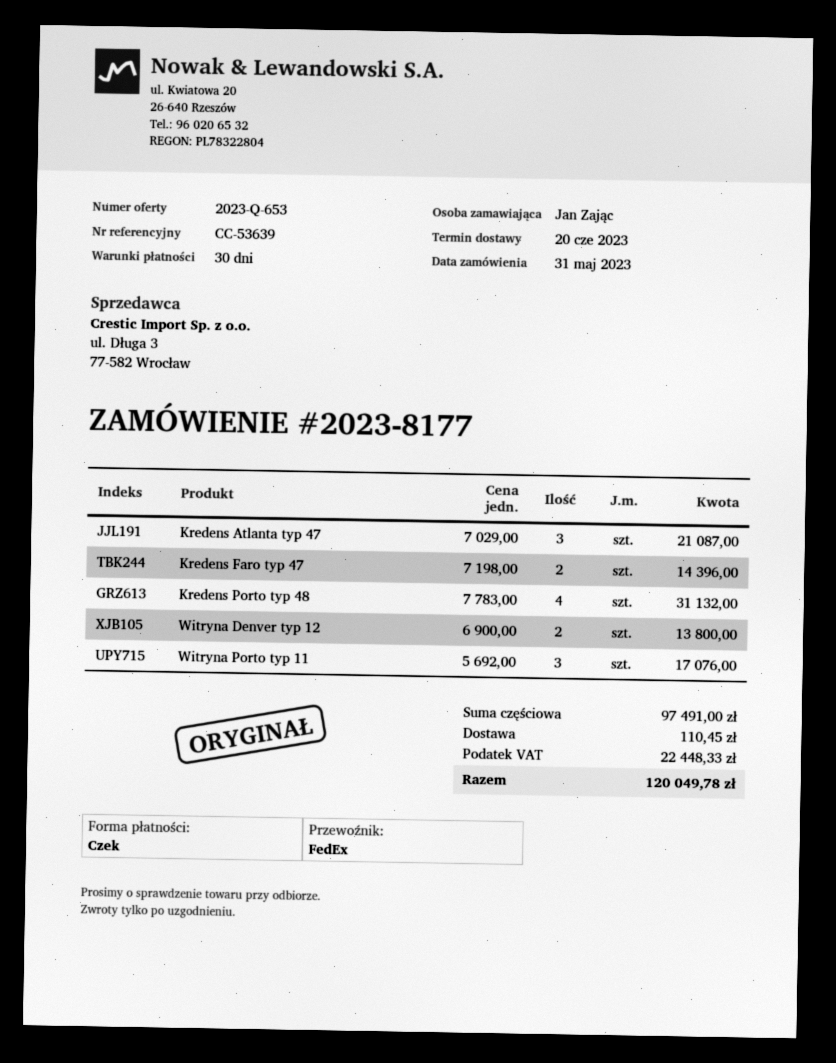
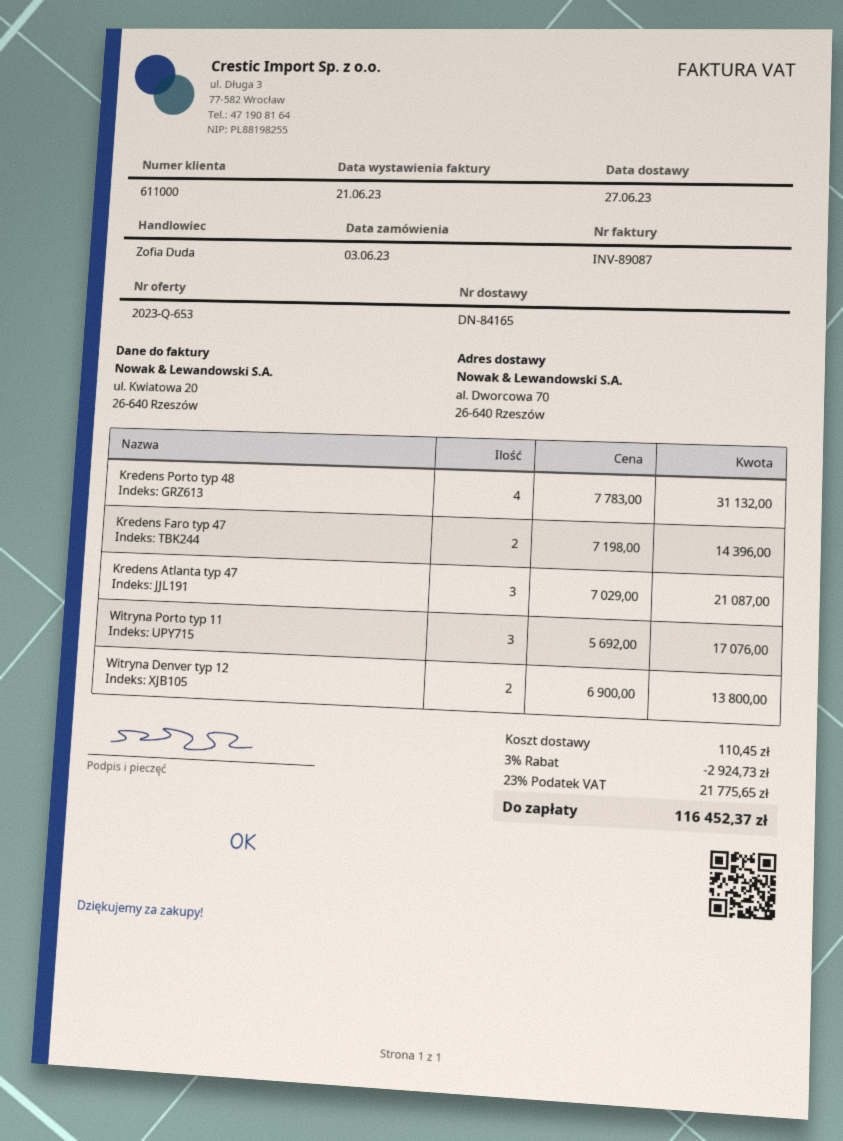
order date: 2023-05-31 -> 2023-06-03
delivery date: 2023-06-20 -> 2023-06-27
discount: none -> 3% = 2924.73
tax: 22448.33 -> 21775.65
total: 120049.78 -> 116452.37

